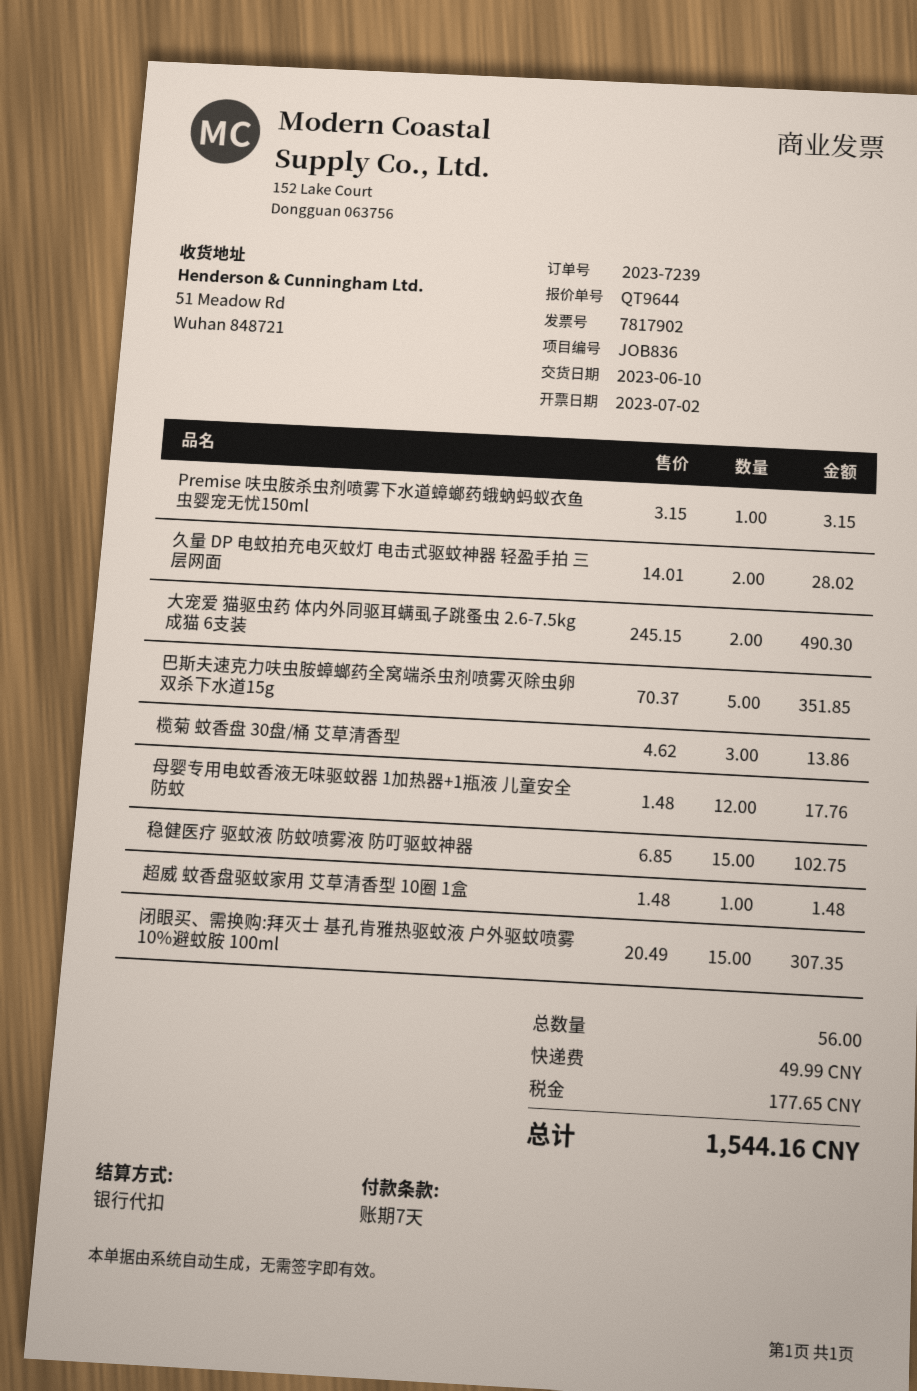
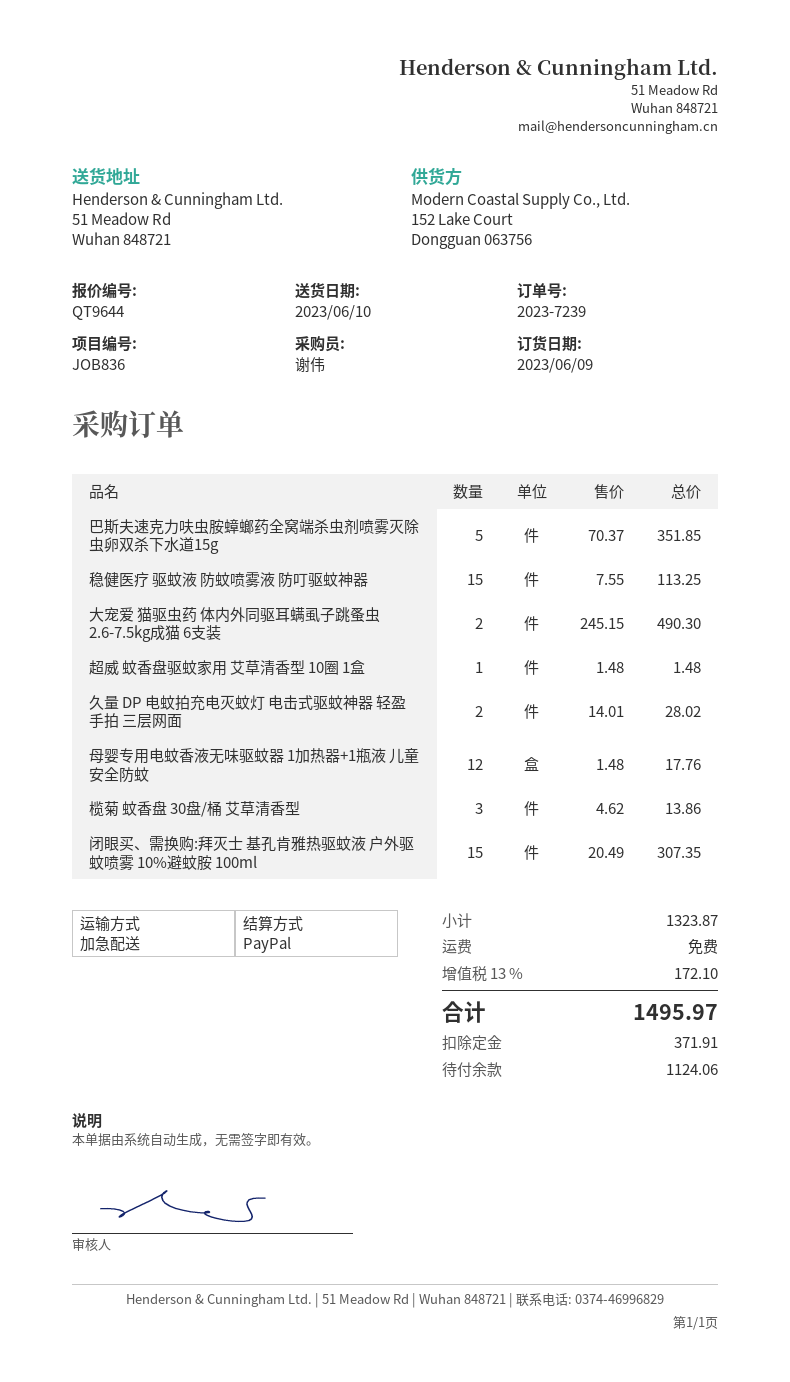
payment method: direct debit -> PayPal
Premise 呋虫胺杀虫剂喷雾下水道蟑螂药蛾蚋蚂蚁衣鱼虫婴宠无忧150ml: 1 x 3.15 = 3.15 -> none
稳健医疗 驱蚊液 防蚊喷雾液 防叮驱蚊神器: 15 x 6.85 = 102.75 -> 15 x 7.55 = 113.25
shipping: 49.99 -> 0.00
tax: 177.65 -> 172.10
total: 1544.16 -> 1495.97

